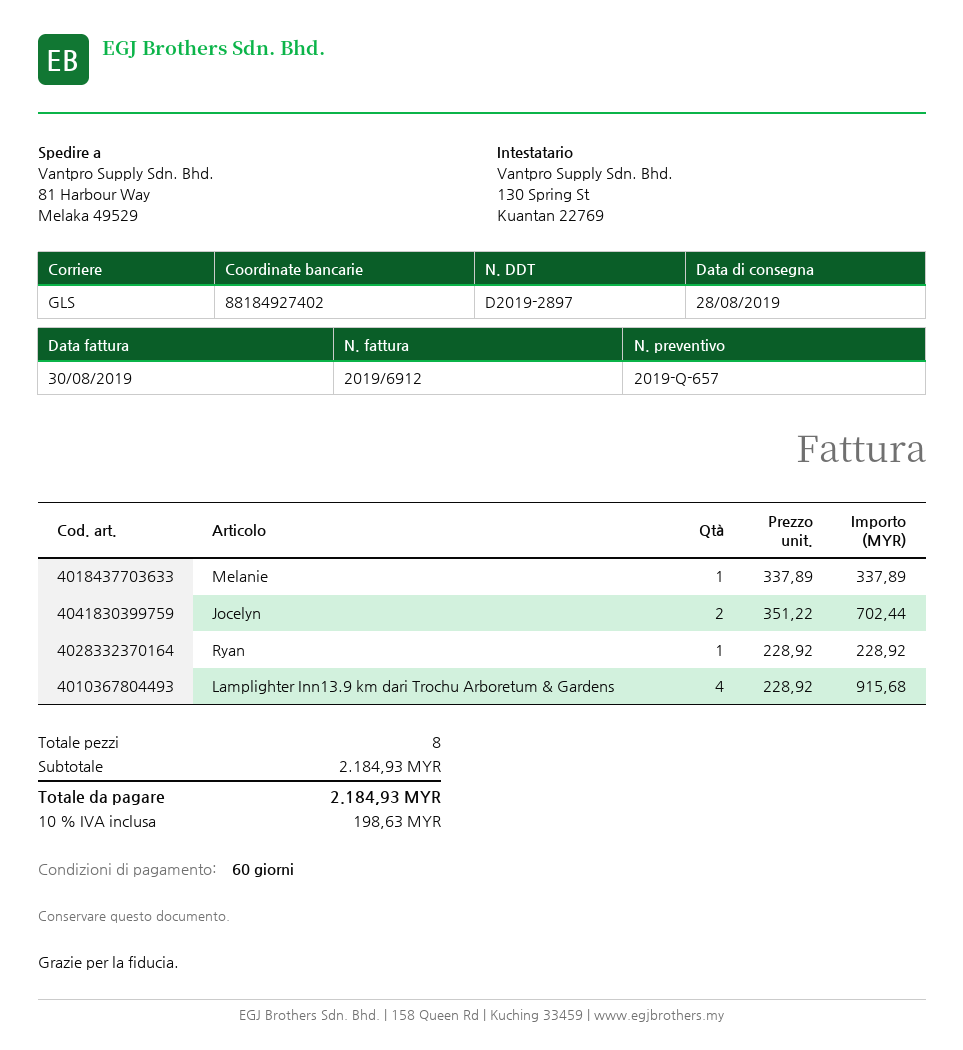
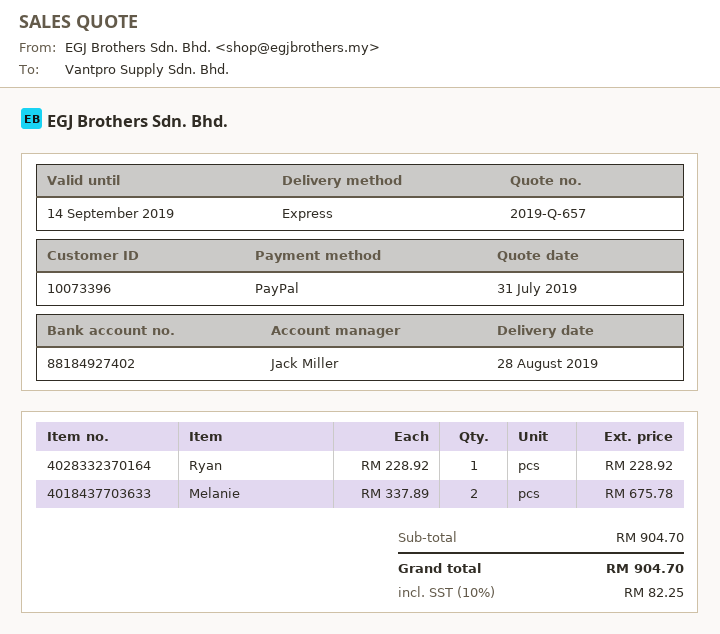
shipping method: GLS -> express
Melanie: 1 x 337.89 = 337.89 -> 2 x 337.89 = 675.78
Jocelyn: 2 x 351.22 = 702.44 -> none
Lamplighter Inn13.9 km dari Trochu Arboretum & Gardens: 4 x 228.92 = 915.68 -> none
subtotal: 2184.93 -> 904.70
tax: 10% = 198.63 -> 10% = 82.25
total: 2184.93 -> 904.70

